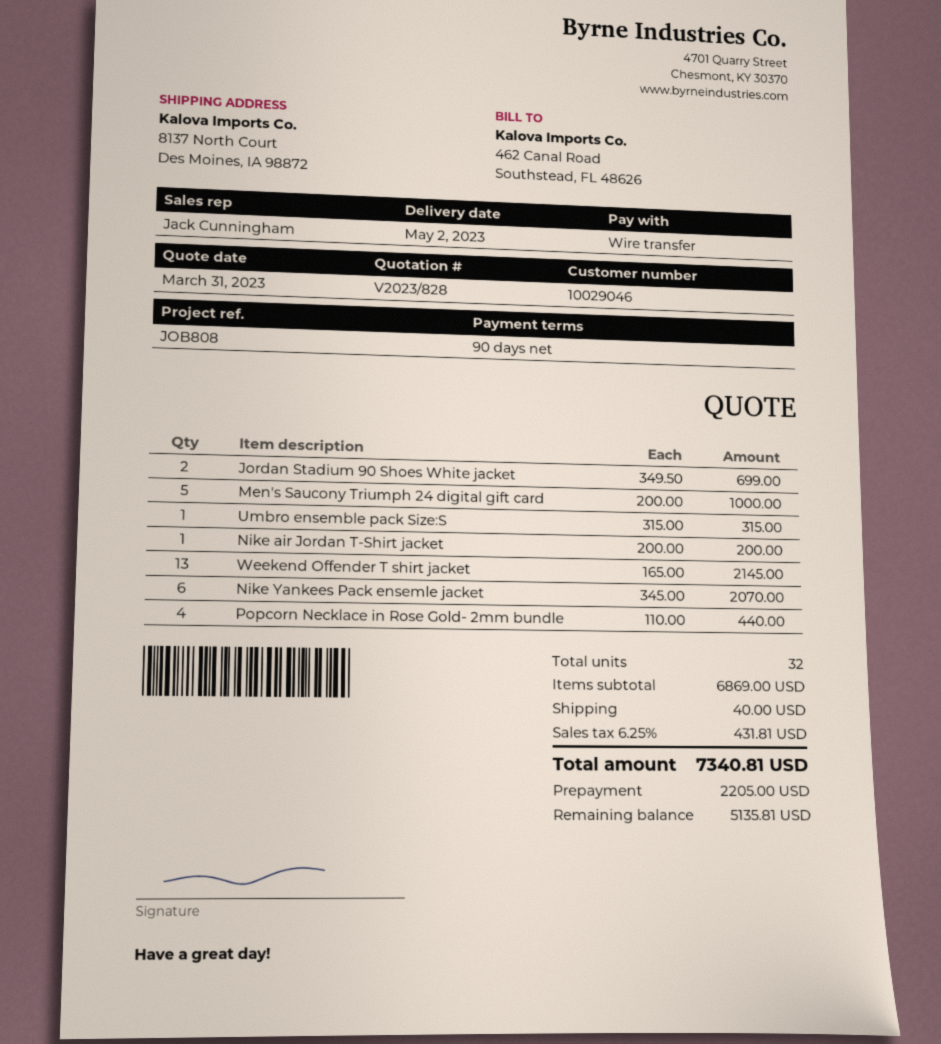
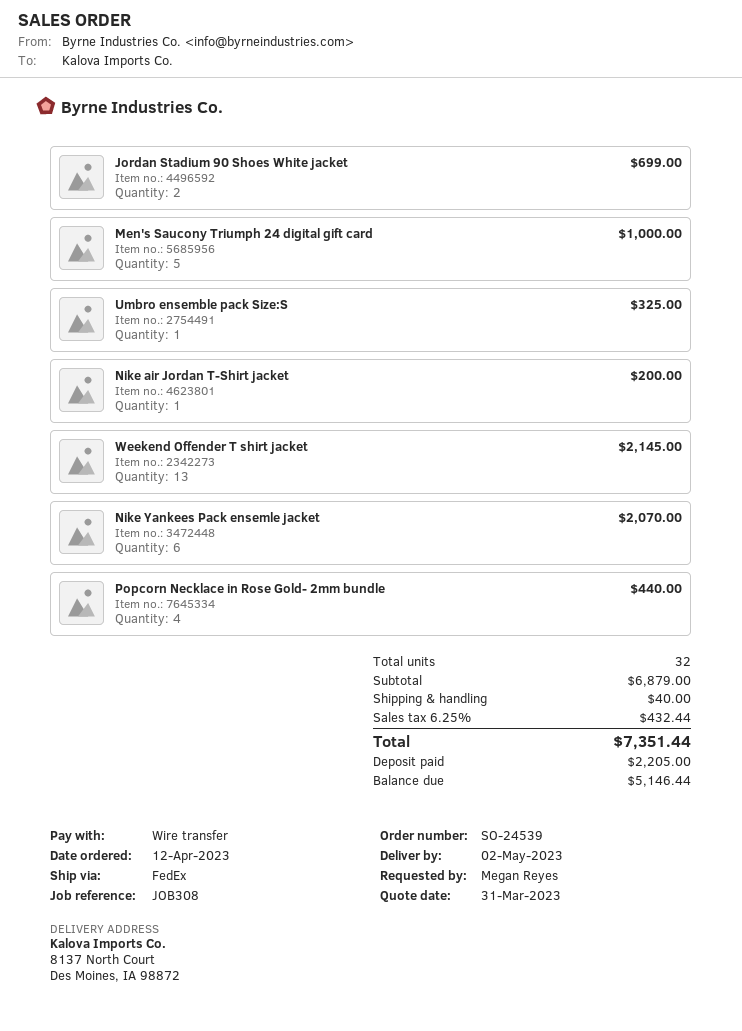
reference: JOB808 -> JOB308
Umbro ensemble pack Size:S: 1 for 315.00 -> 1 for 325.00
subtotal: 6869.00 -> 6879.00
tax: 6.25% = 431.81 -> 6.25% = 432.44
total: 7340.81 -> 7351.44
balance: 5135.81 -> 5146.44

